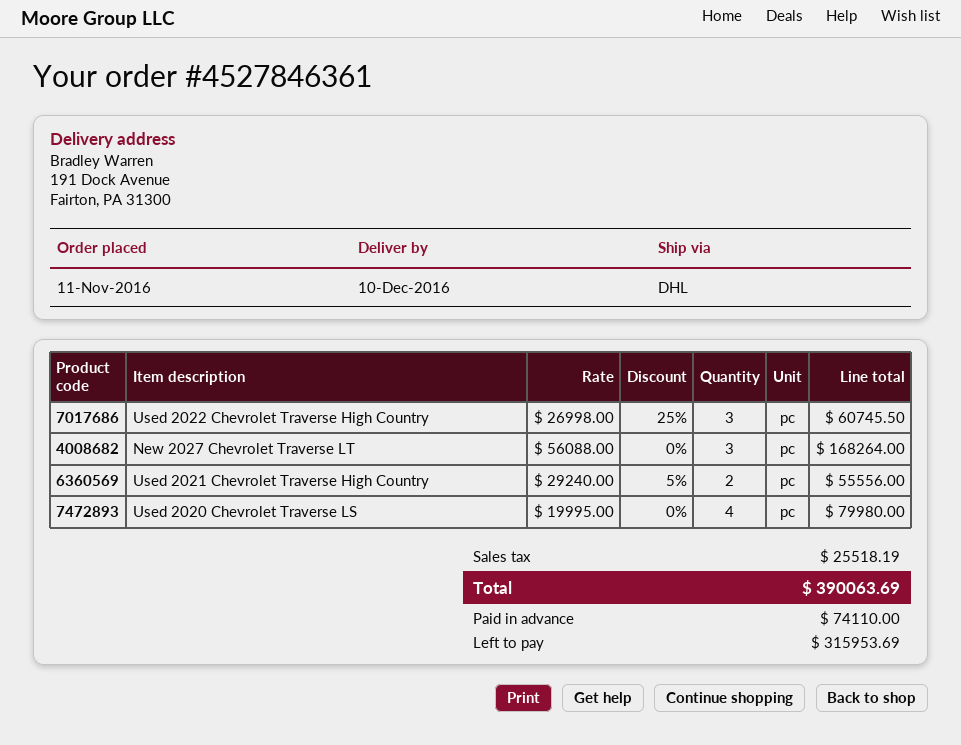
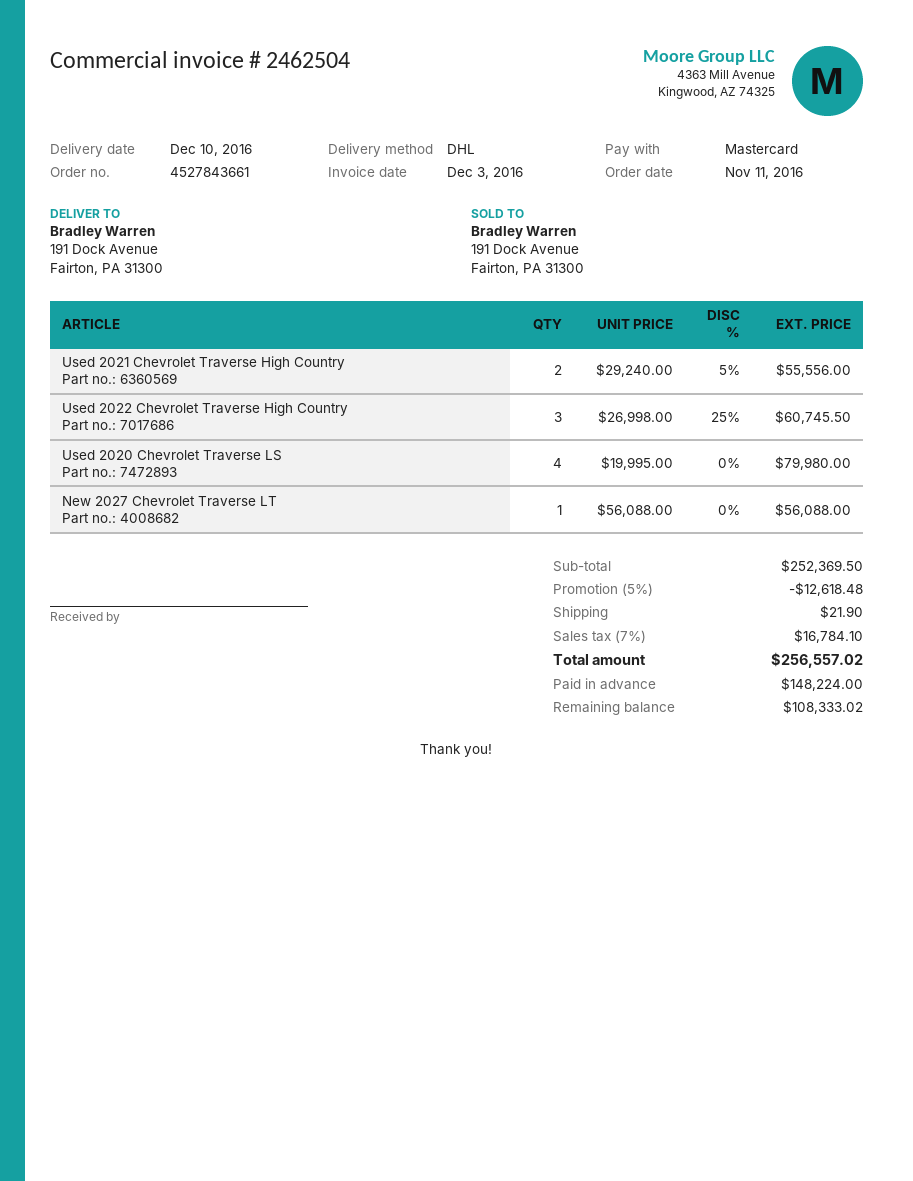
order number: 4527846361 -> 4527843661
New 2027 Chevrolet Traverse LT: 3 x 56088.00 = 168264.00 -> 1 x 56088.00 = 56088.00
discount: none -> 5% = 12618.48
shipping: none -> 21.90
tax: 25518.19 -> 16784.10
total: 390063.69 -> 256557.02
deposit: 74110.00 -> 148224.00
balance: 315953.69 -> 108333.02

